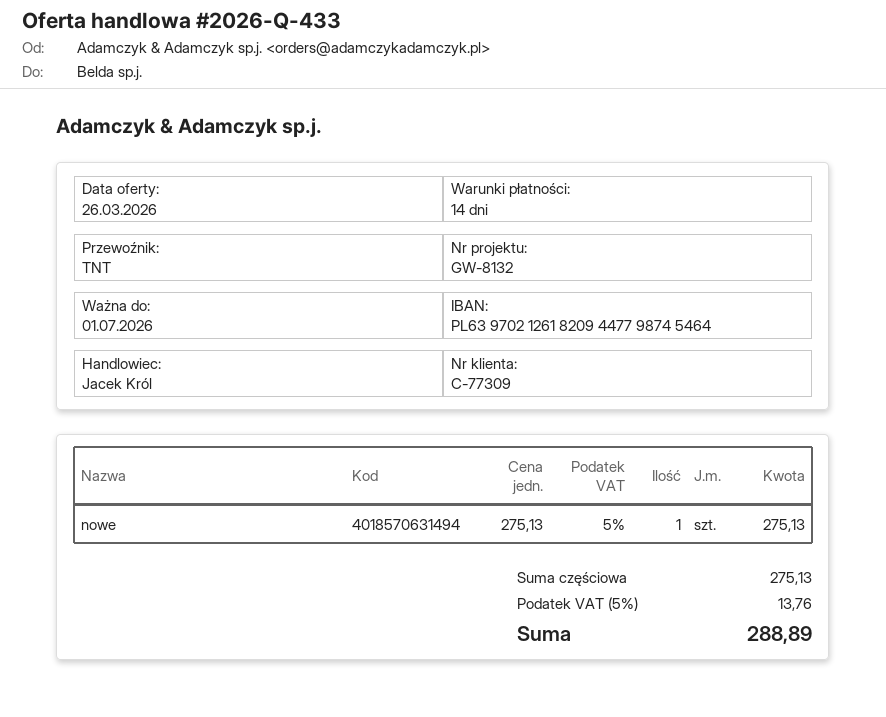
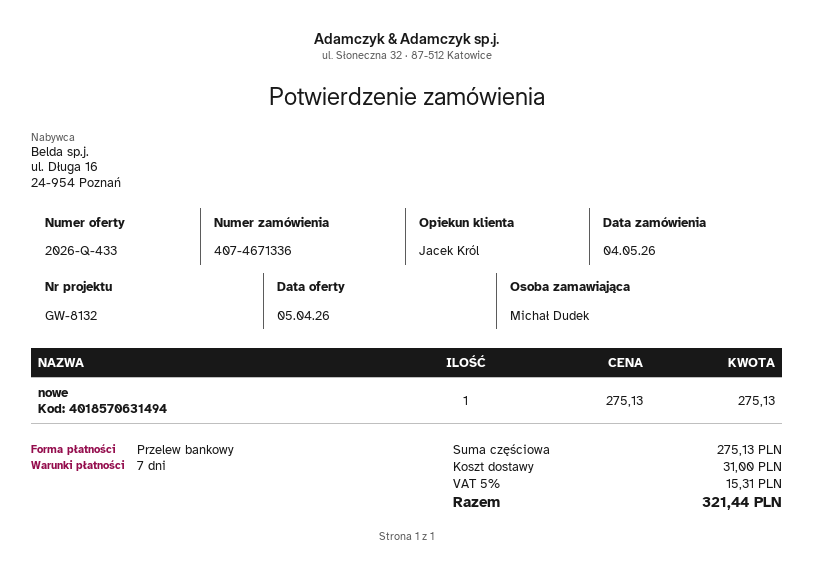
quote date: 2026-03-26 -> 2026-04-05
payment terms: 14 days -> 7 days
shipping: none -> 31.00
tax: 5% = 13.76 -> 5% = 15.31
total: 288.89 -> 321.44

